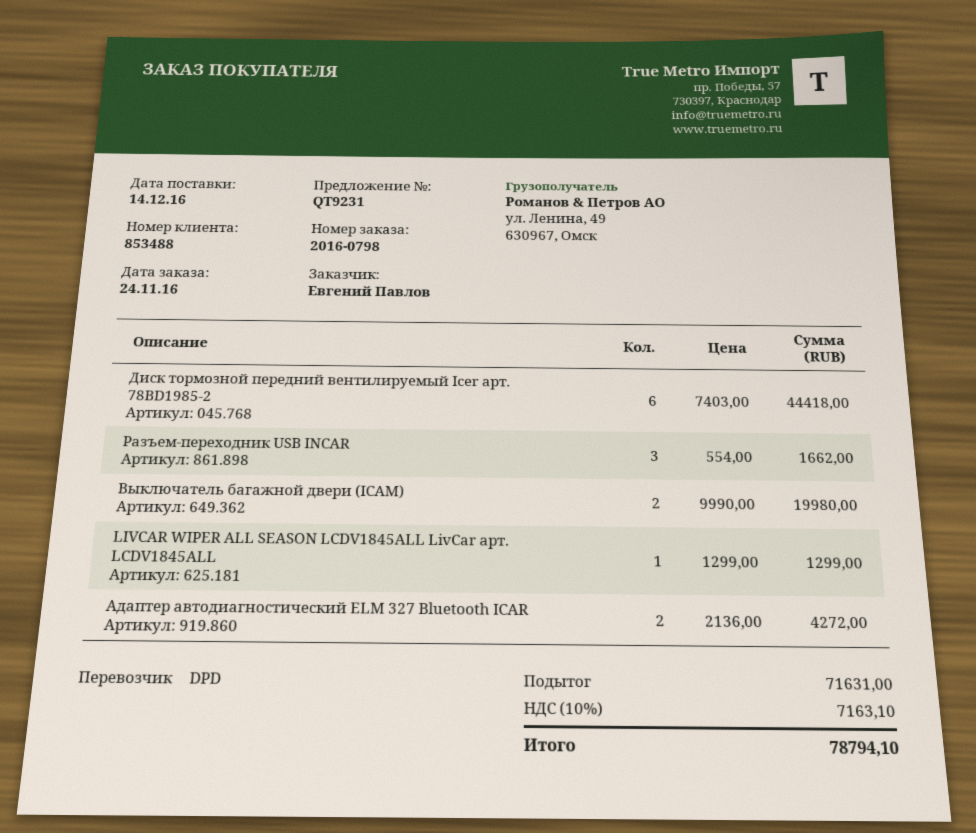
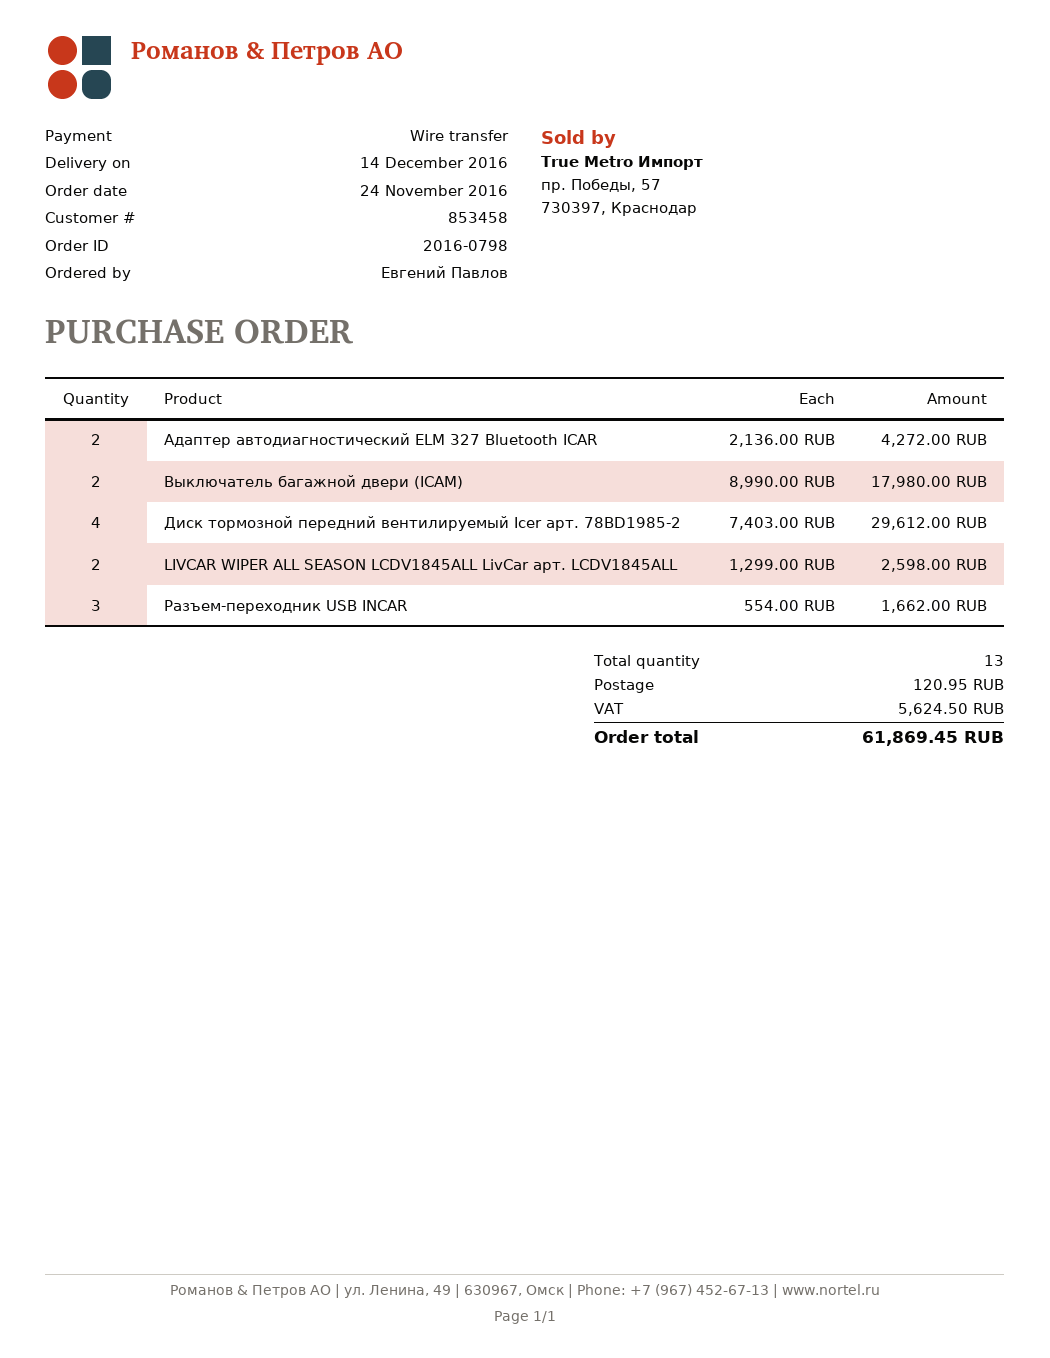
customer number: 853488 -> 853458
Диск тормозной передний вентилируемый Icer арт. 78BD1985-2: 6 x 7403.00 = 44418.00 -> 4 x 7403.00 = 29612.00
Выключатель багажной двери (ICAM): 2 x 9990.00 = 19980.00 -> 2 x 8990.00 = 17980.00
LIVCAR WIPER ALL SEASON LCDV1845ALL LivCar арт. LCDV1845ALL: 1 x 1299.00 = 1299.00 -> 2 x 1299.00 = 2598.00
shipping: none -> 120.95
tax: 7163.10 -> 5624.50
total: 78794.10 -> 61869.45

